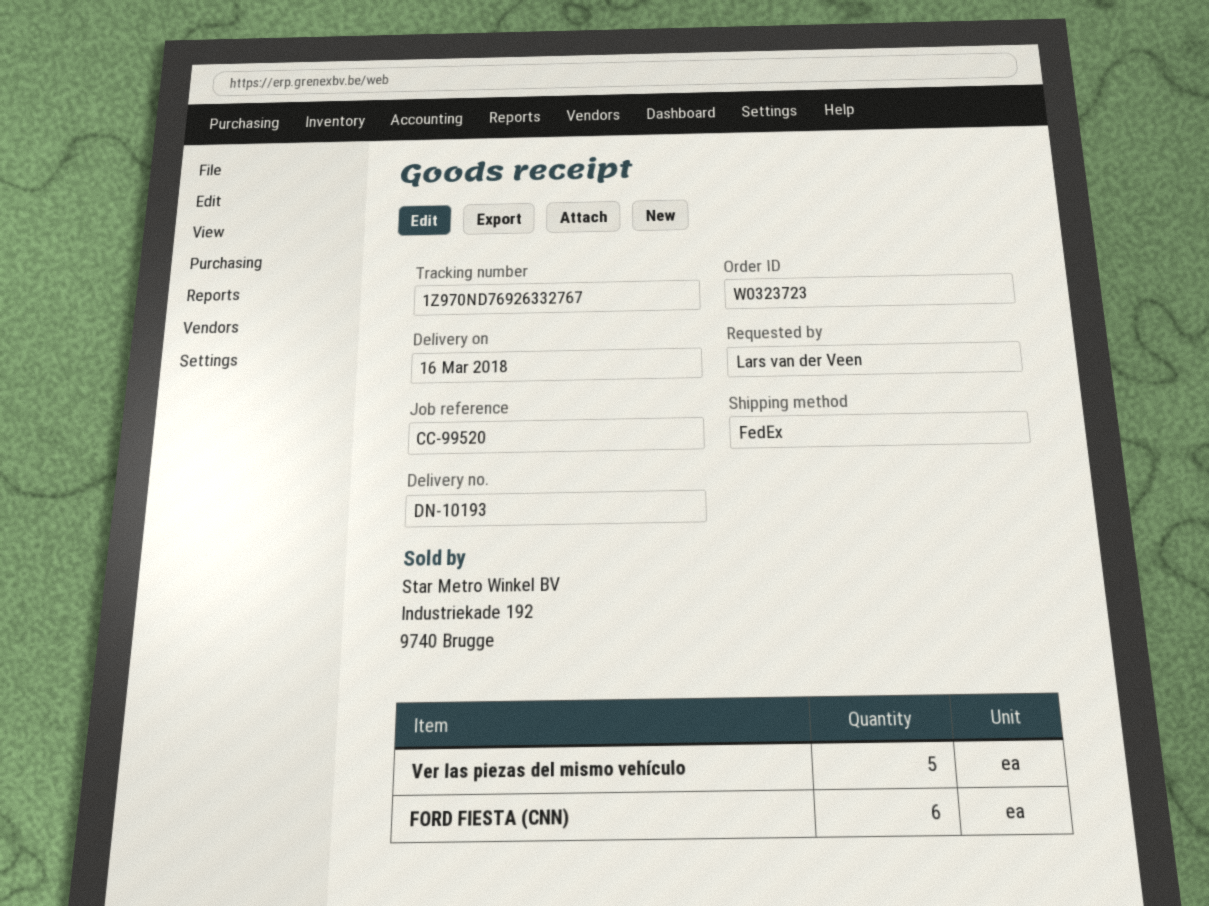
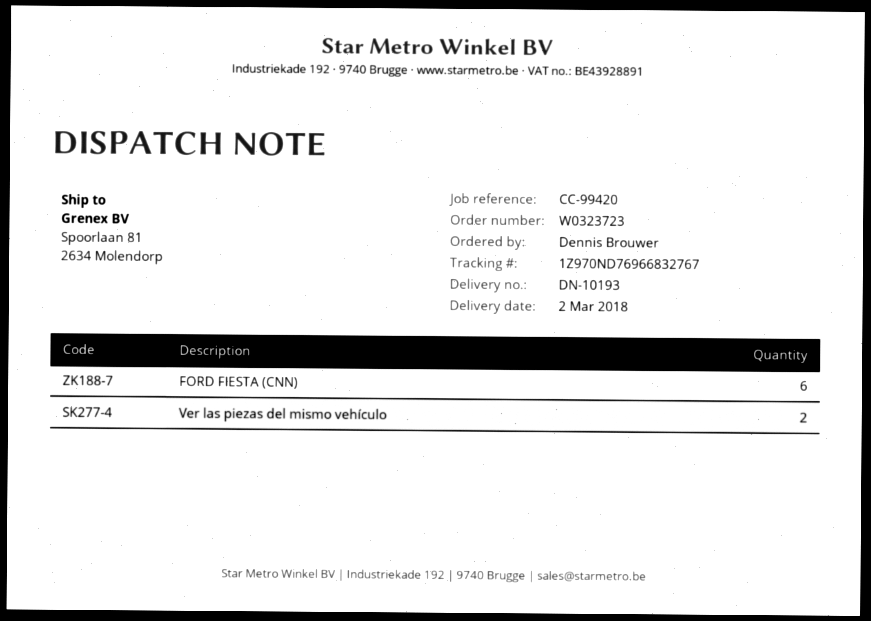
delivery date: 2018-03-16 -> 2018-03-02
reference: CC-99520 -> CC-99420
ordered by: Lars van der Veen -> Dennis Brouwer
tracking number: 1Z970ND76926332767 -> 1Z970ND76966832767
Ver las piezas del mismo vehículo: 5 -> 2

